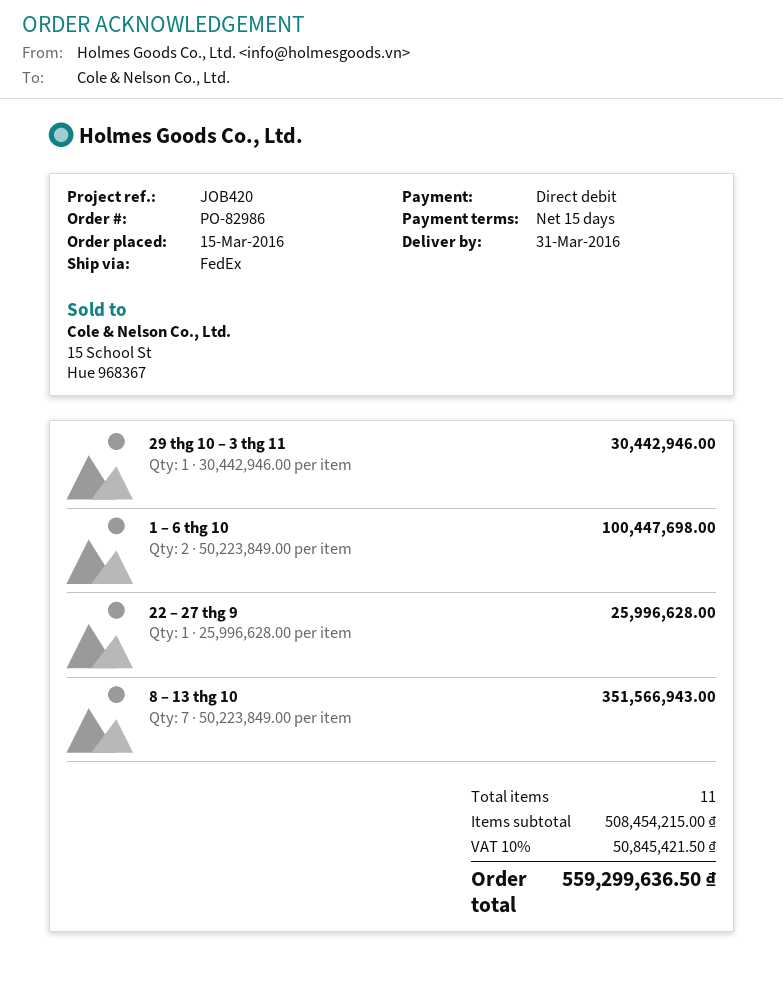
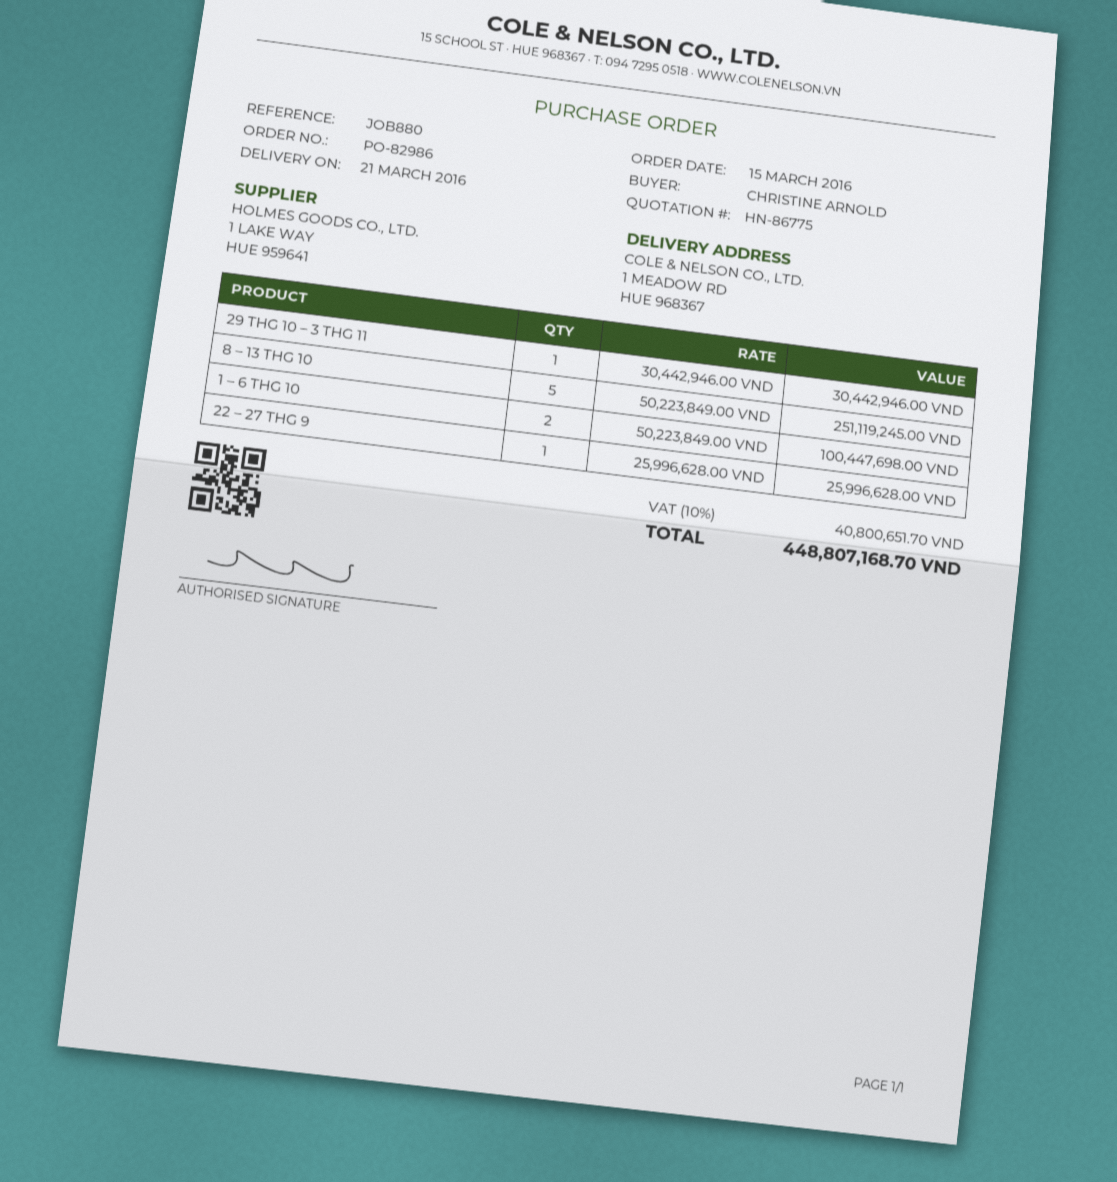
delivery date: 2016-03-31 -> 2016-03-21
reference: JOB420 -> JOB880
8 – 13 thg 10: 7 x 50223849.00 = 351566943.00 -> 5 x 50223849.00 = 251119245.00
tax: 10% = 50845421.50 -> 10% = 40800651.70
total: 559299636.50 -> 448807168.70

